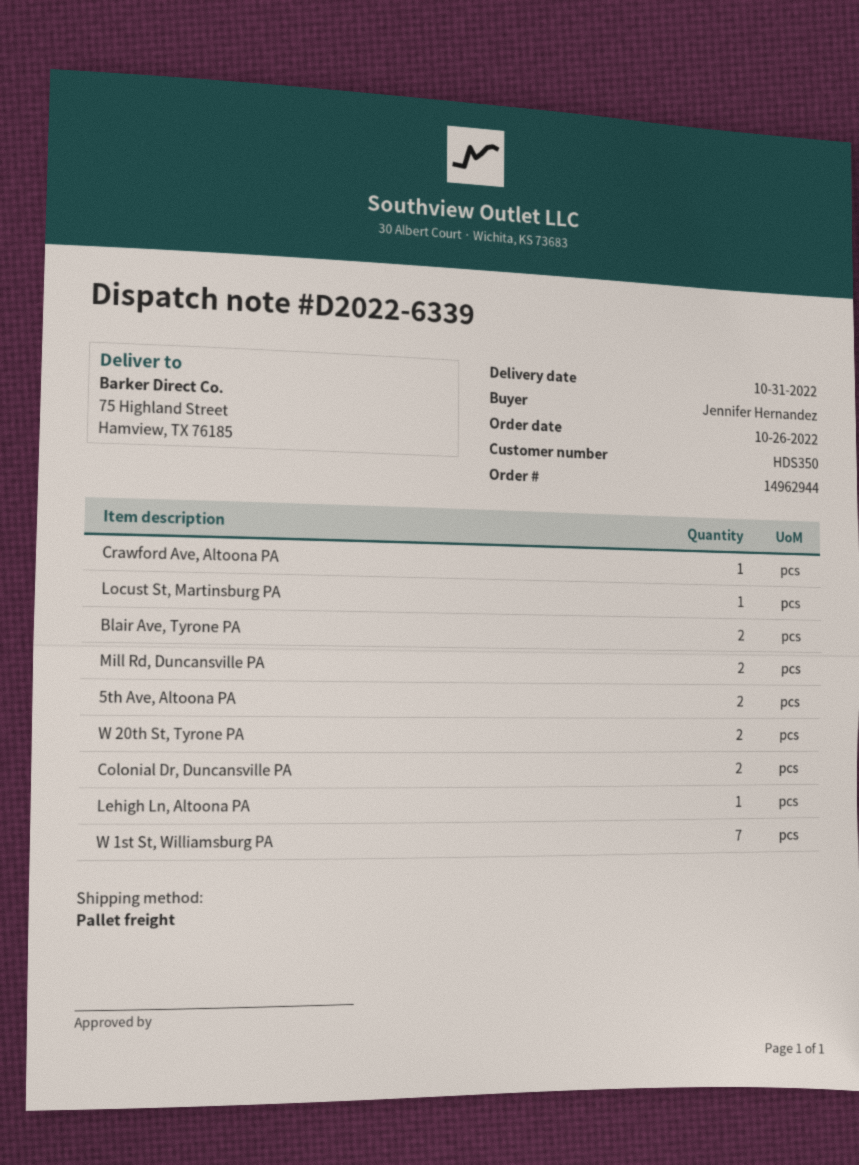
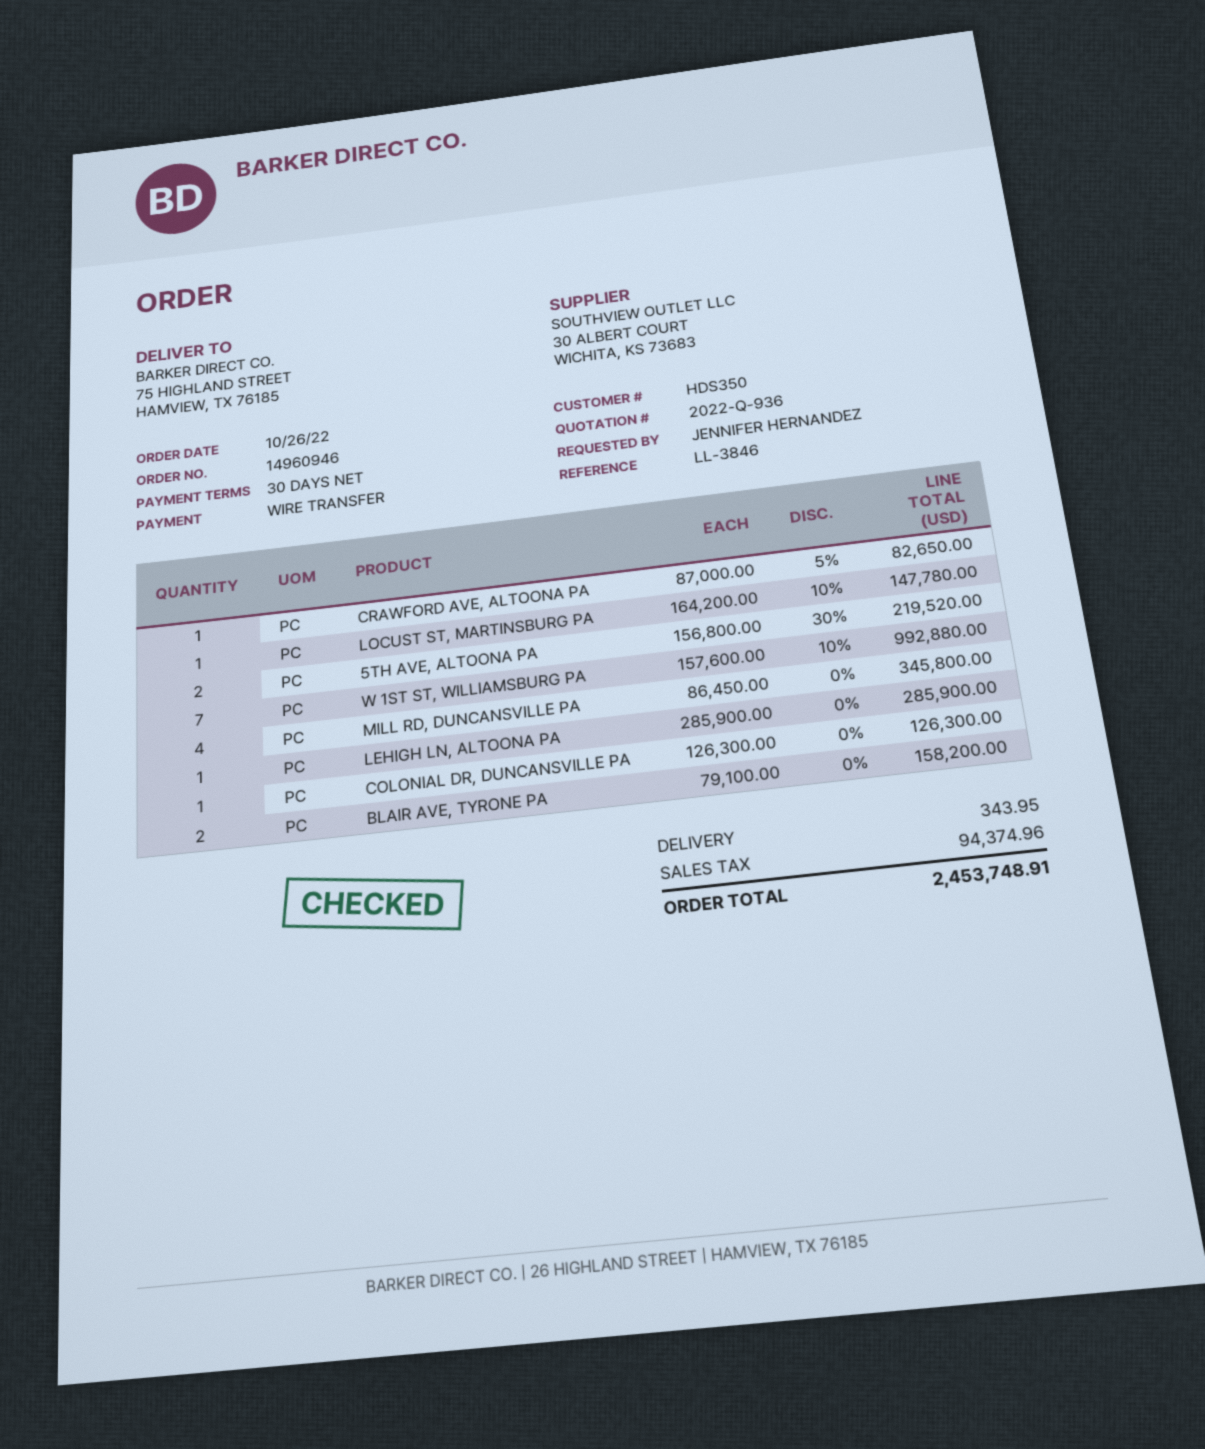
order number: 14962944 -> 14960946
Mill Rd, Duncansville PA: 2 -> 4
W 20th St, Tyrone PA: 2 -> none
Colonial Dr, Duncansville PA: 2 -> 1

